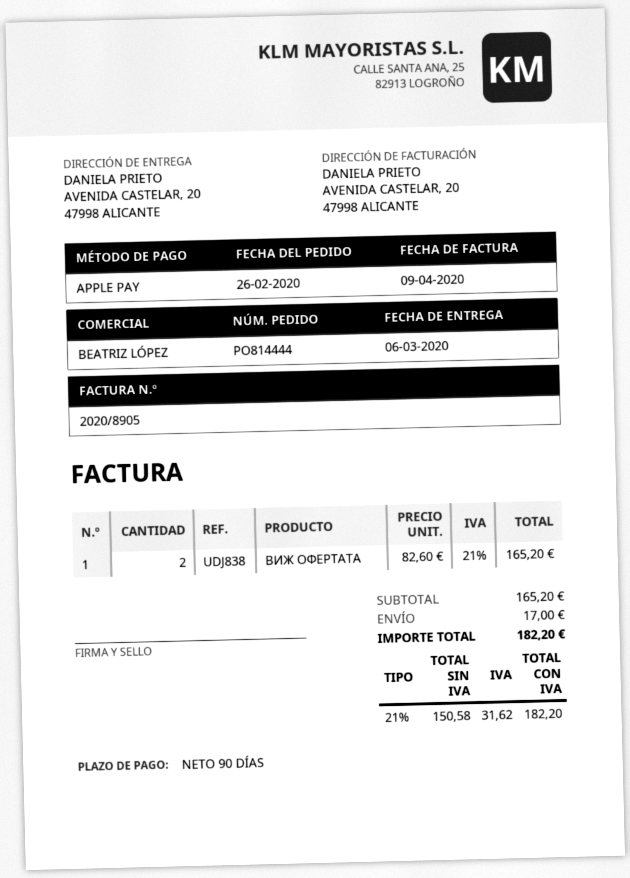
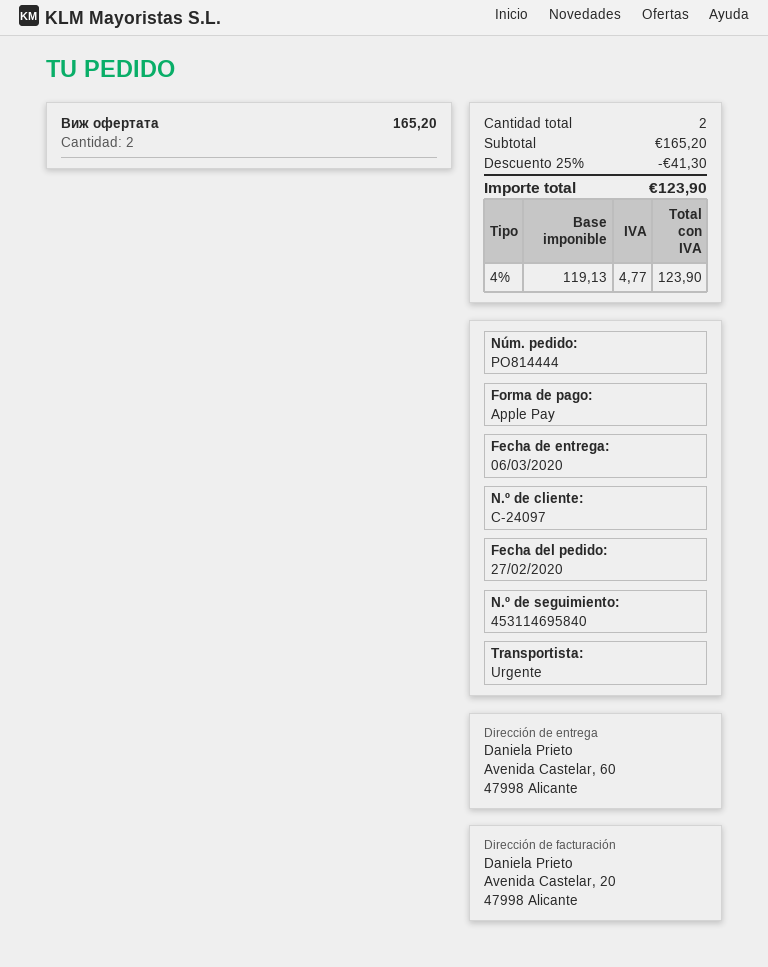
order date: 2020-02-26 -> 2020-02-27
ship to: AVENIDA CASTELAR, 20, 47998 ALICANTE -> Avenida Castelar, 60, 47998 Alicante
discount: none -> 25% = 41.30
shipping: 17.00 -> none
net: 150.58 -> 119.13
tax: 21% = 31.62 -> 4% = 4.77
total: 182.20 -> 123.90

